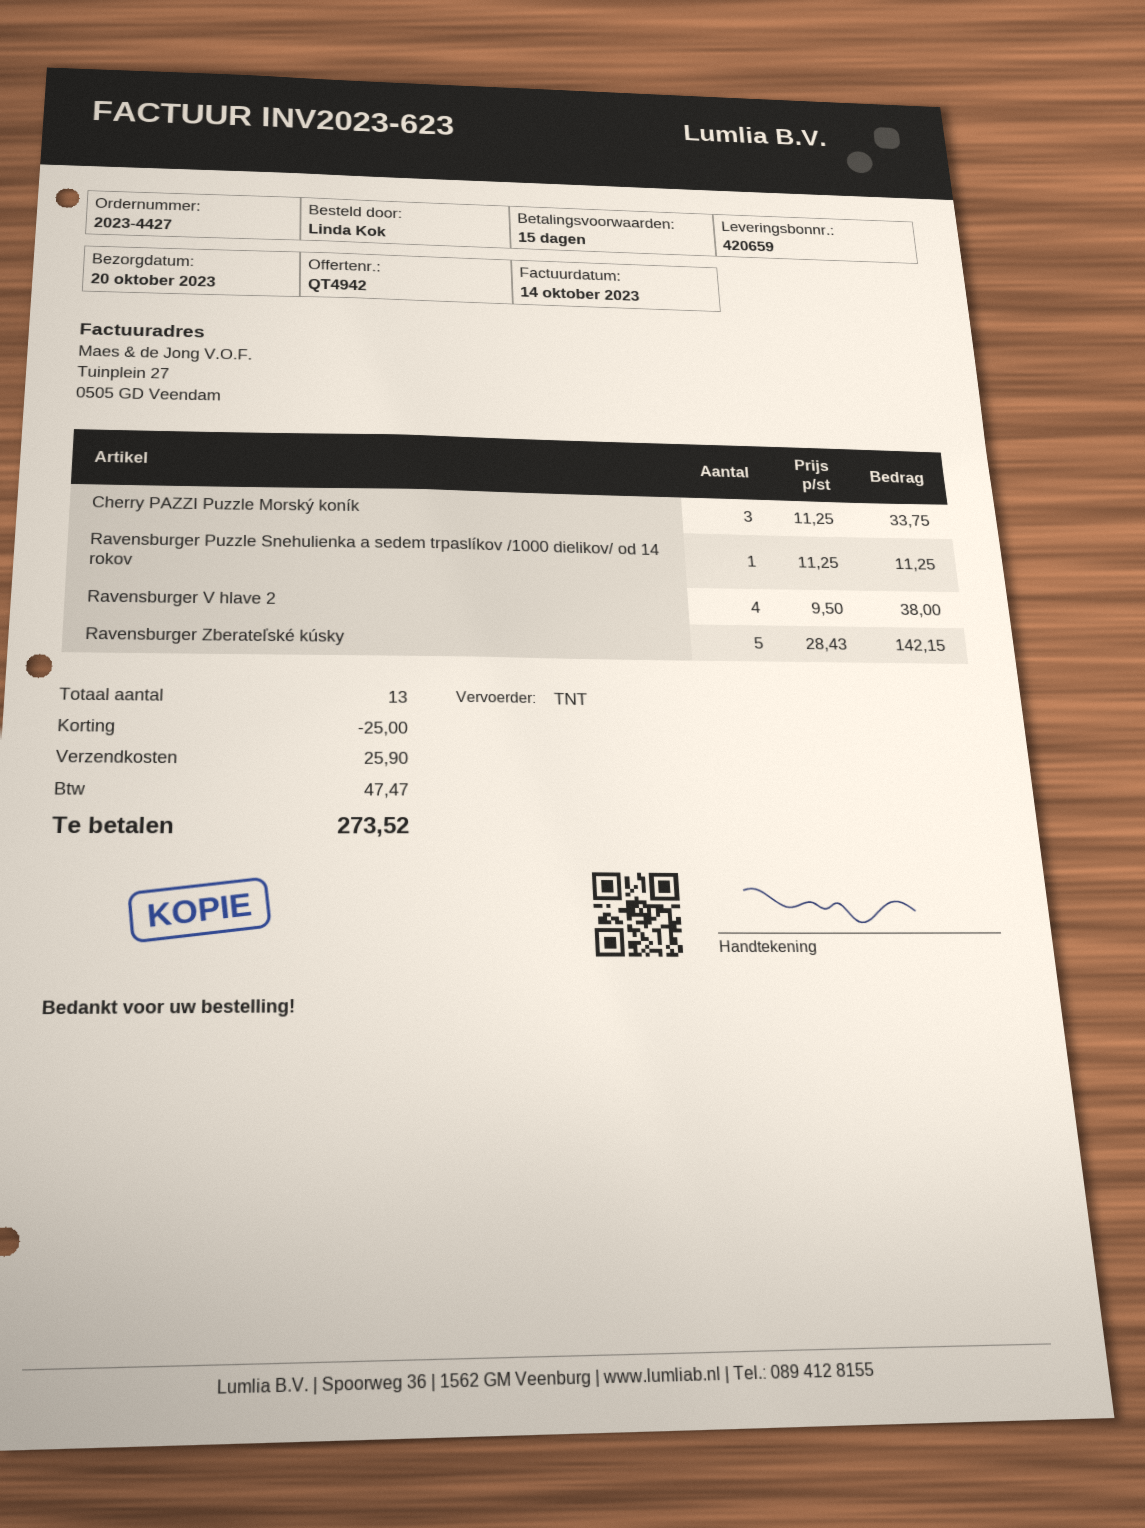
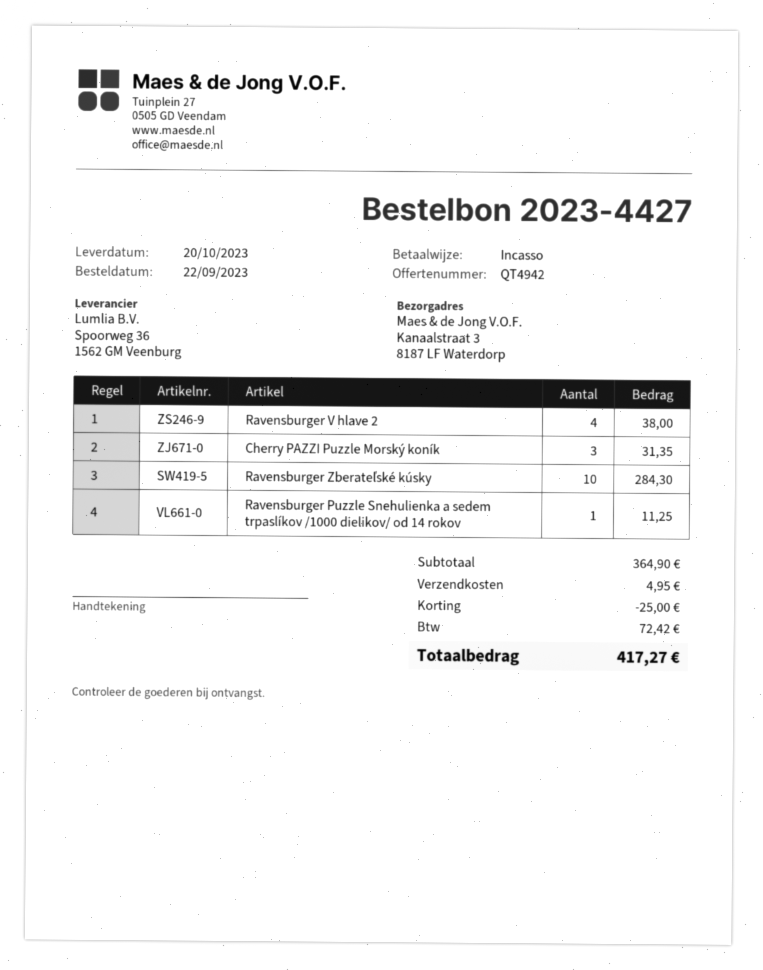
Cherry PAZZI Puzzle Morský koník: 3 for 33.75 -> 3 for 31.35
Ravensburger Zberateľské kúsky: 5 for 142.15 -> 10 for 284.30
shipping: 25.90 -> 4.95
tax: 47.47 -> 72.42
total: 273.52 -> 417.27

